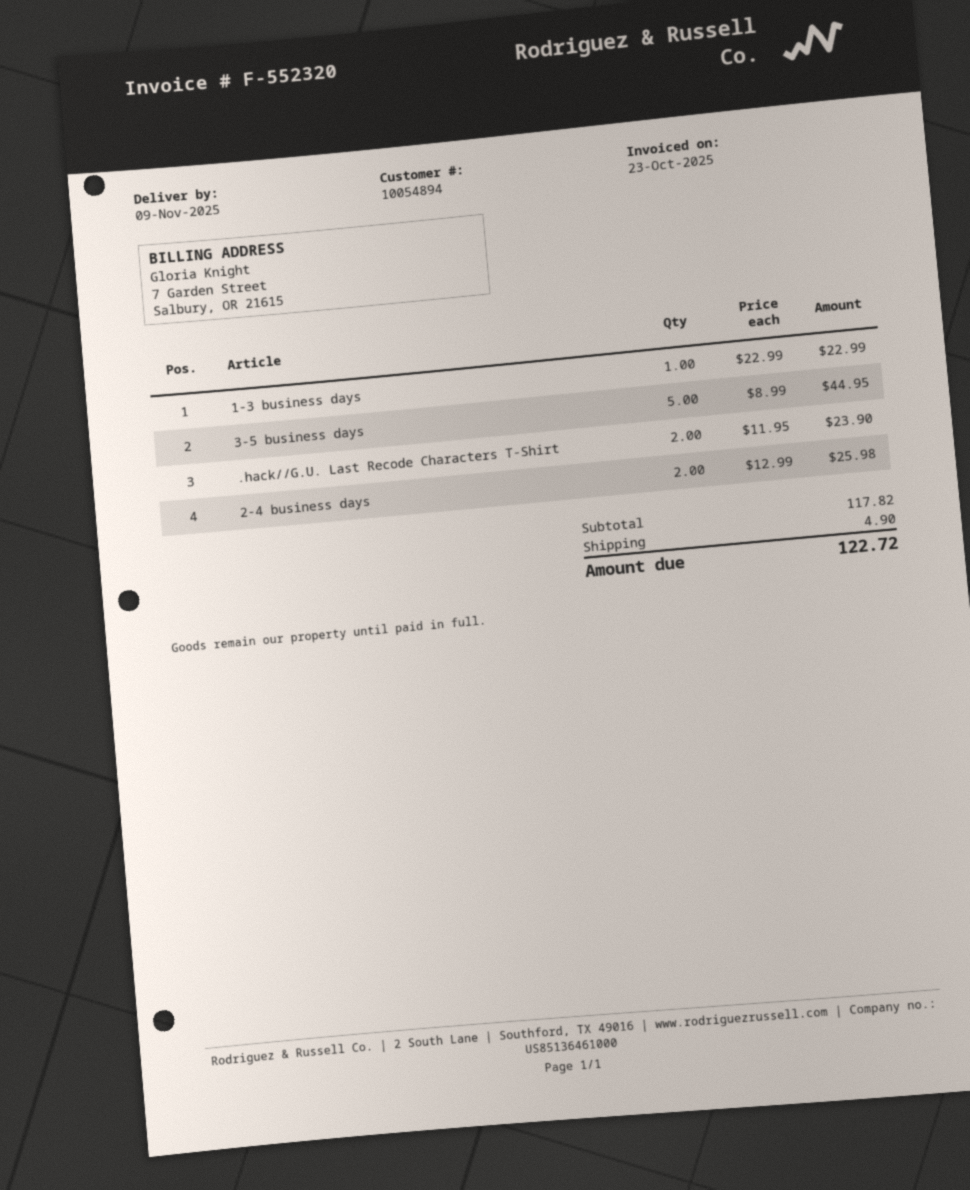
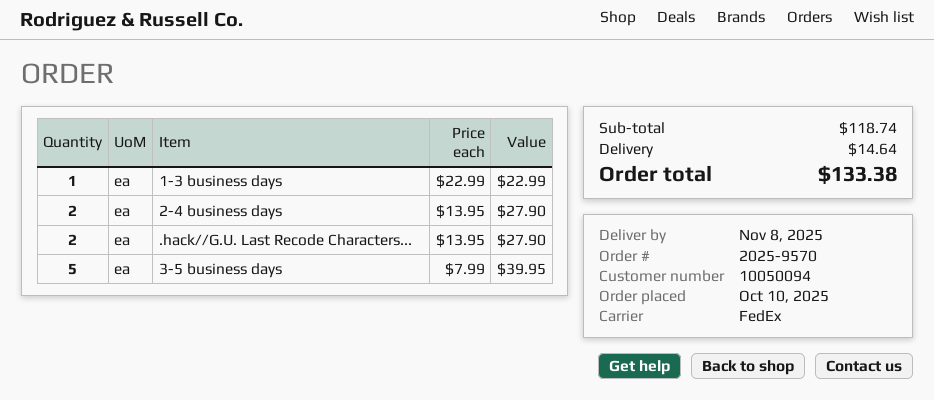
delivery date: 2025-11-09 -> 2025-11-08
customer number: 10054894 -> 10050094
3-5 business days: 5 x 8.99 = 44.95 -> 5 x 7.99 = 39.95
.hack//G.U. Last Recode Characters T-Shirt: 2 x 11.95 = 23.90 -> 2 x 13.95 = 27.90
2-4 business days: 2 x 12.99 = 25.98 -> 2 x 13.95 = 27.90
subtotal: 117.82 -> 118.74
shipping: 4.90 -> 14.64
total: 122.72 -> 133.38

